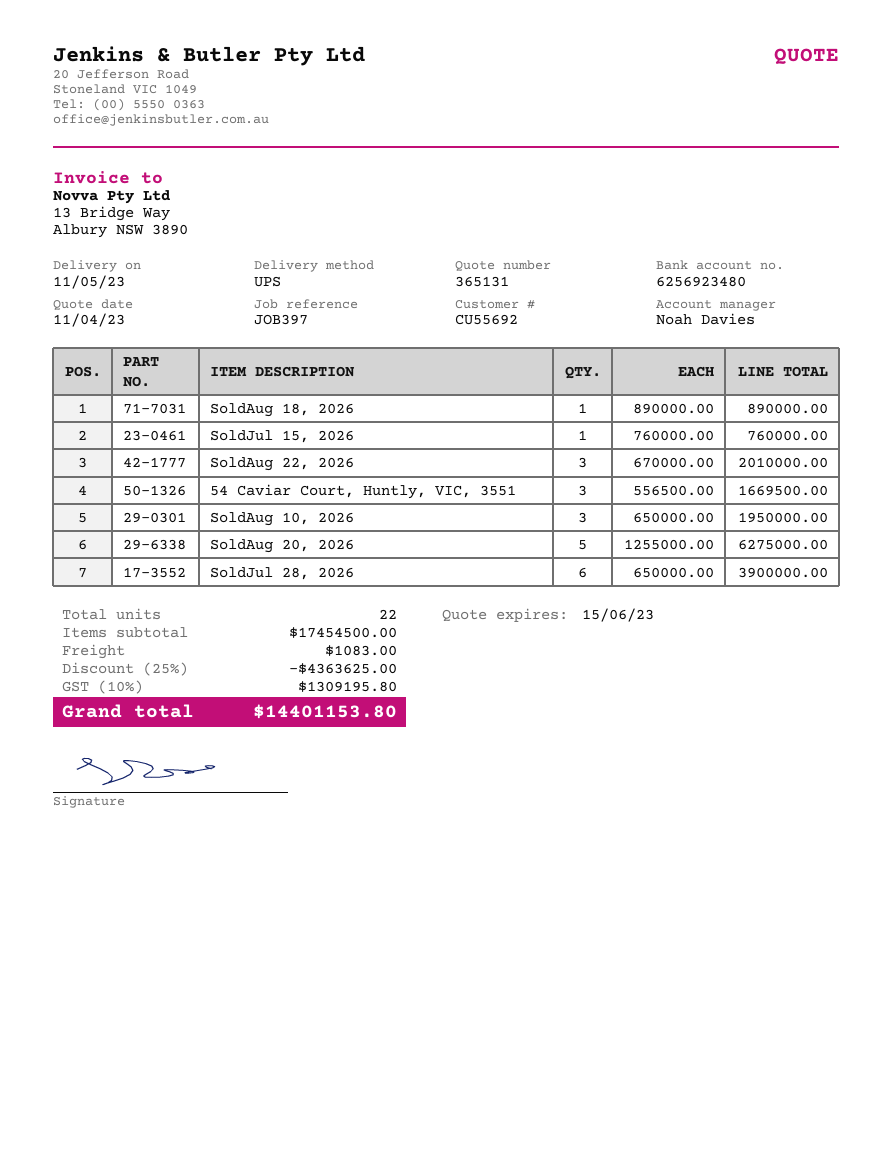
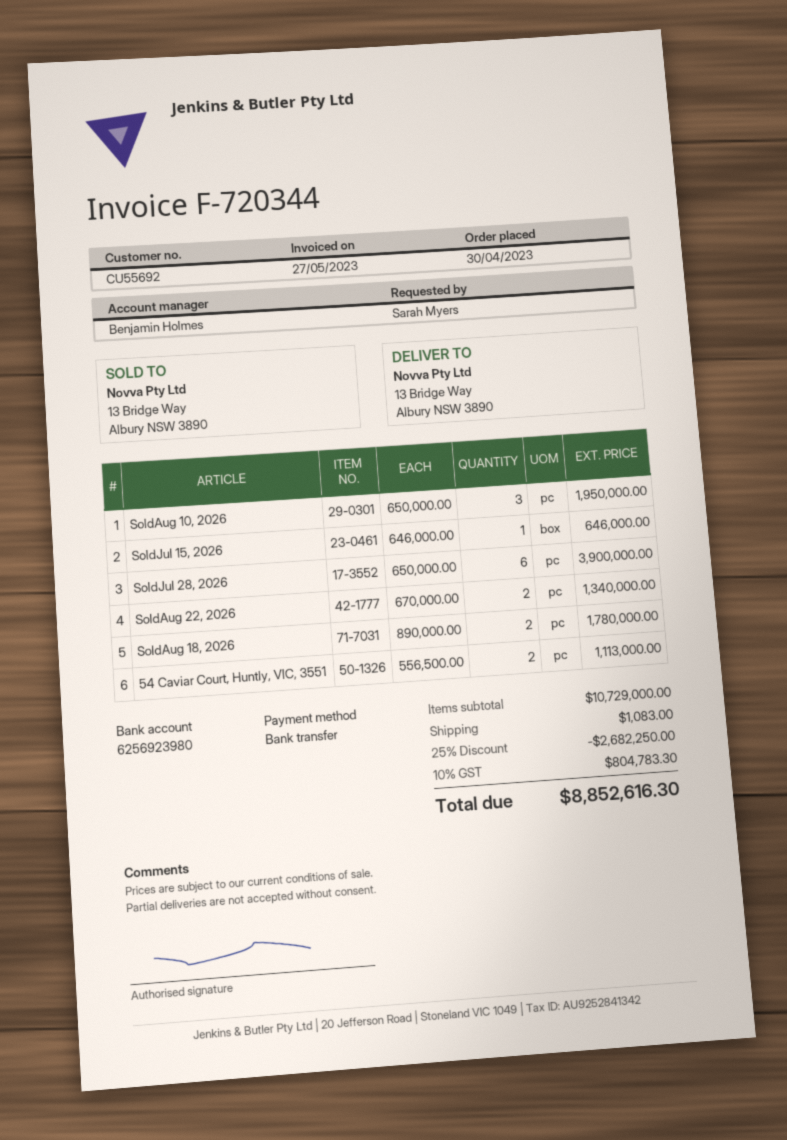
sales rep: Noah Davies -> Benjamin Holmes
bank account: 6256923480 -> 6256923980
SoldAug 18, 2026: 1 x 890000.00 = 890000.00 -> 2 x 890000.00 = 1780000.00
SoldJul 15, 2026: 1 x 760000.00 = 760000.00 -> 1 x 646000.00 = 646000.00
SoldAug 22, 2026: 3 x 670000.00 = 2010000.00 -> 2 x 670000.00 = 1340000.00
54 Caviar Court, Huntly, VIC, 3551: 3 x 556500.00 = 1669500.00 -> 2 x 556500.00 = 1113000.00
SoldAug 20, 2026: 5 x 1255000.00 = 6275000.00 -> none
subtotal: 17454500.00 -> 10729000.00
discount: 25% = 4363625.00 -> 25% = 2682250.00
tax: 10% = 1309195.80 -> 10% = 804783.30
total: 14401153.80 -> 8852616.30

